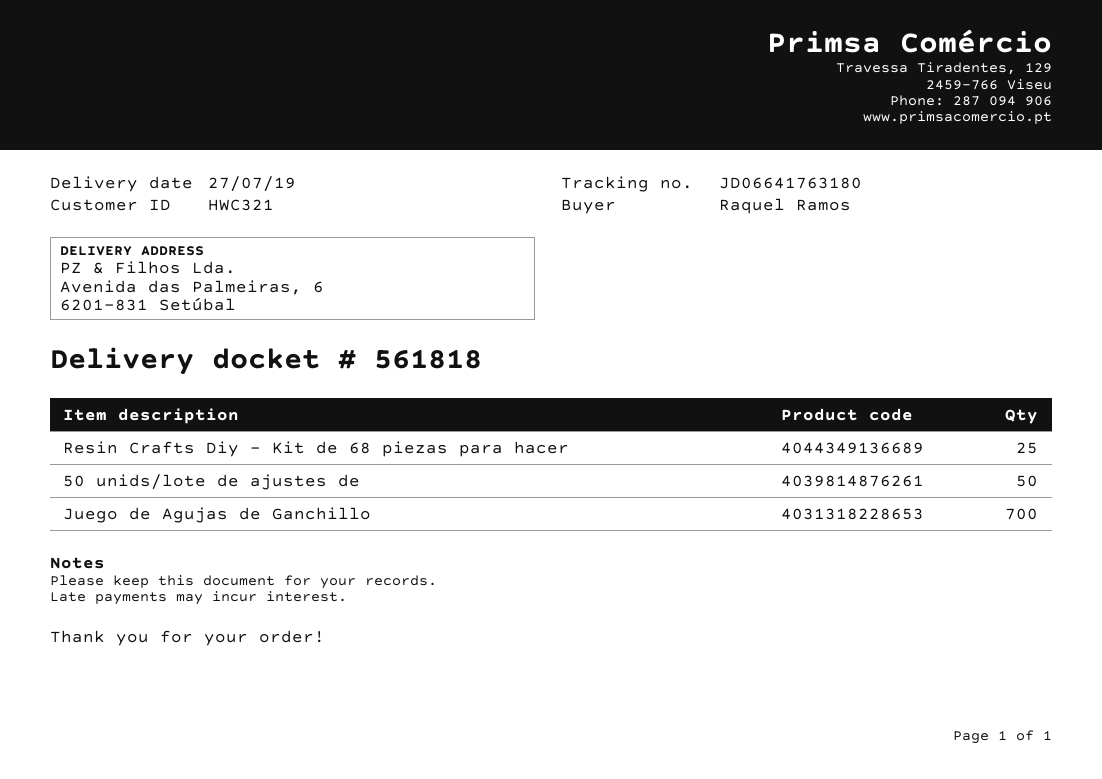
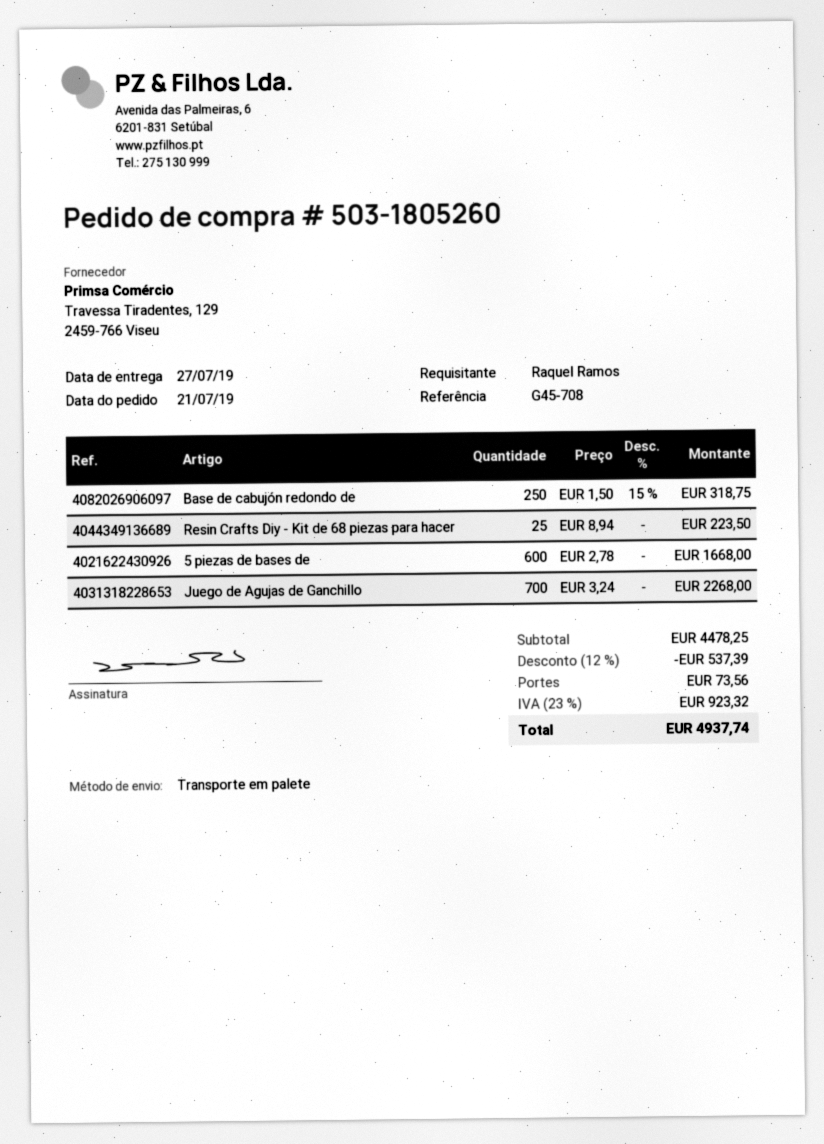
50 unids/lote de ajustes de: 50 -> none
Base de cabujón redondo de: none -> 250
5 piezas de bases de: none -> 600

